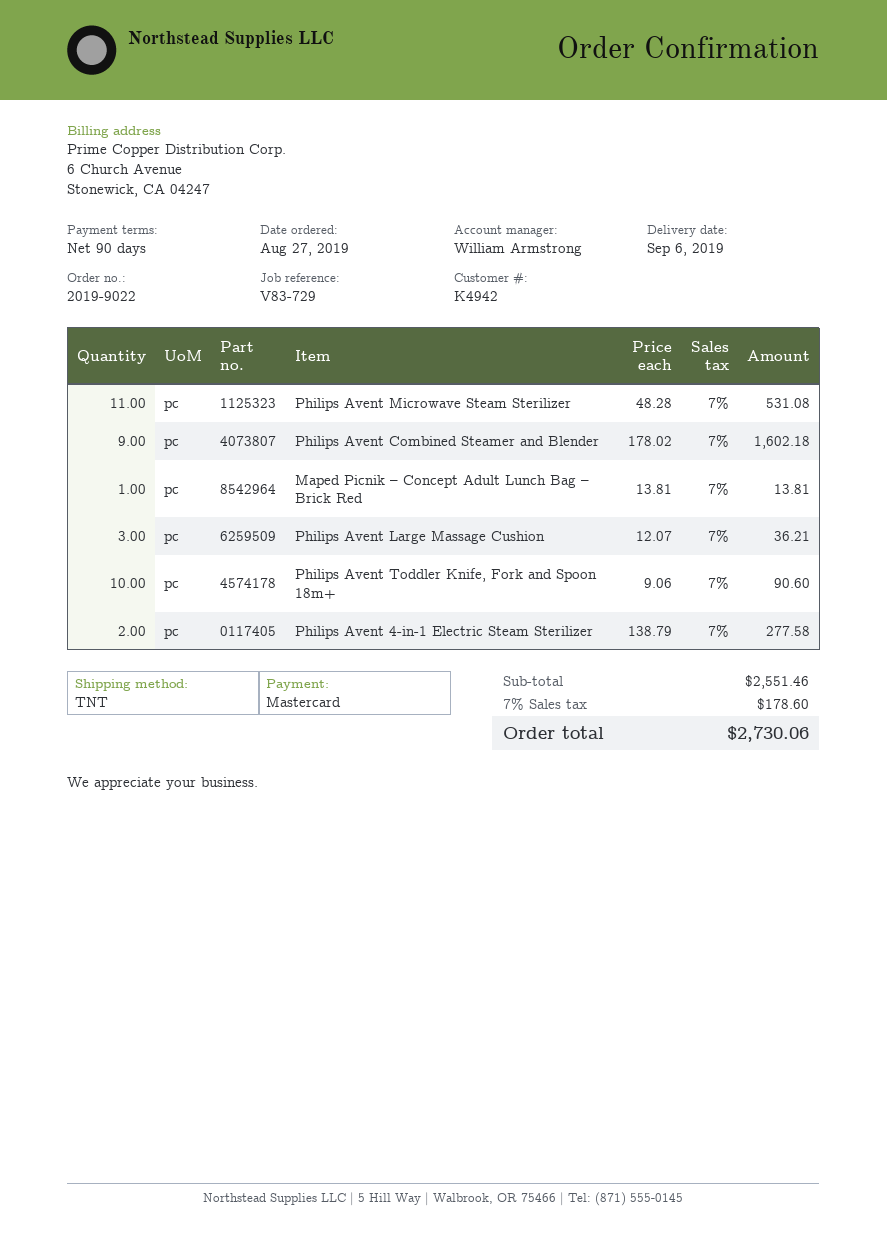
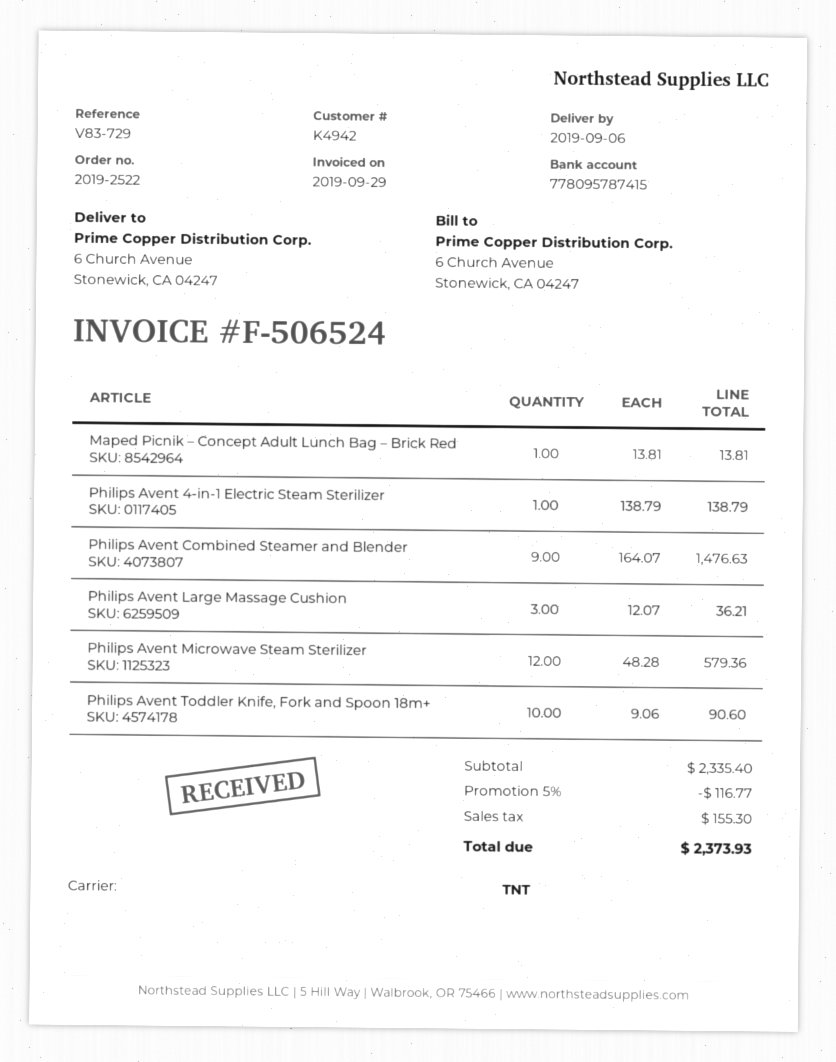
order number: 2019-9022 -> 2019-2522
Philips Avent Microwave Steam Sterilizer: 11 x 48.28 = 531.08 -> 12 x 48.28 = 579.36
Philips Avent Combined Steamer and Blender: 9 x 178.02 = 1602.18 -> 9 x 164.07 = 1476.63
Philips Avent 4-in-1 Electric Steam Sterilizer: 2 x 138.79 = 277.58 -> 1 x 138.79 = 138.79
subtotal: 2551.46 -> 2335.40
discount: none -> 5% = 116.77
tax: 178.60 -> 155.30
total: 2730.06 -> 2373.93

